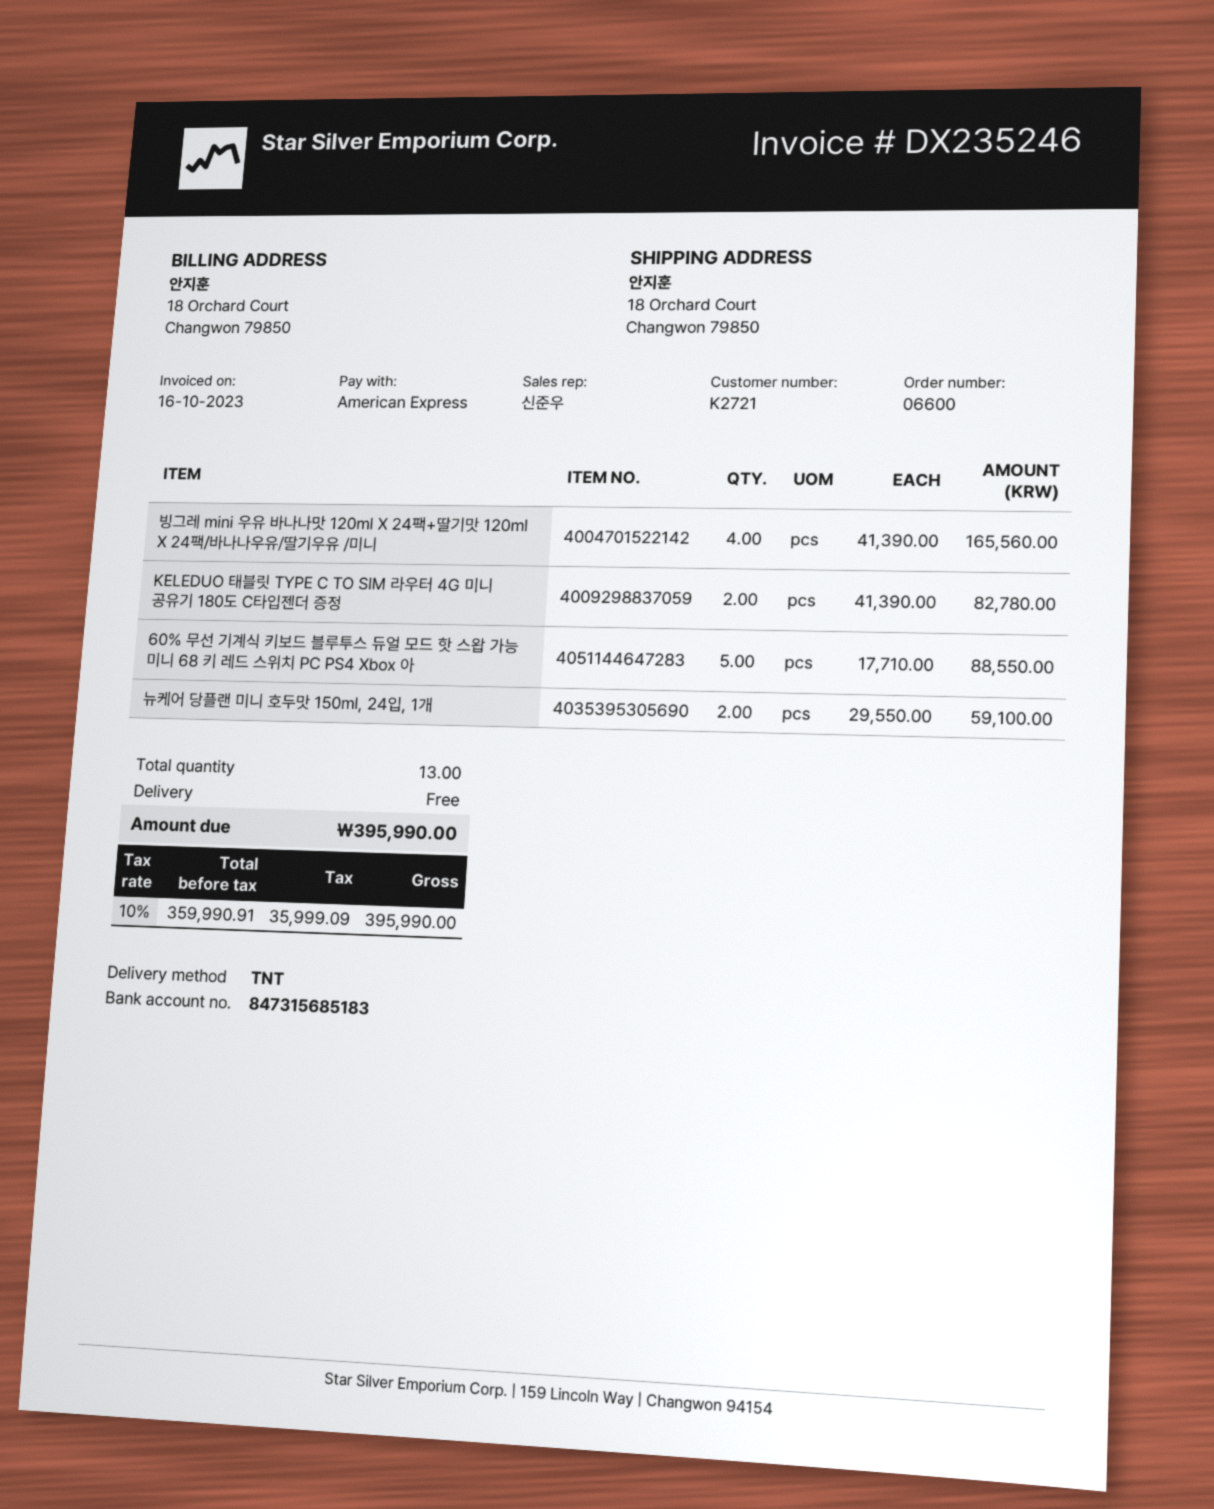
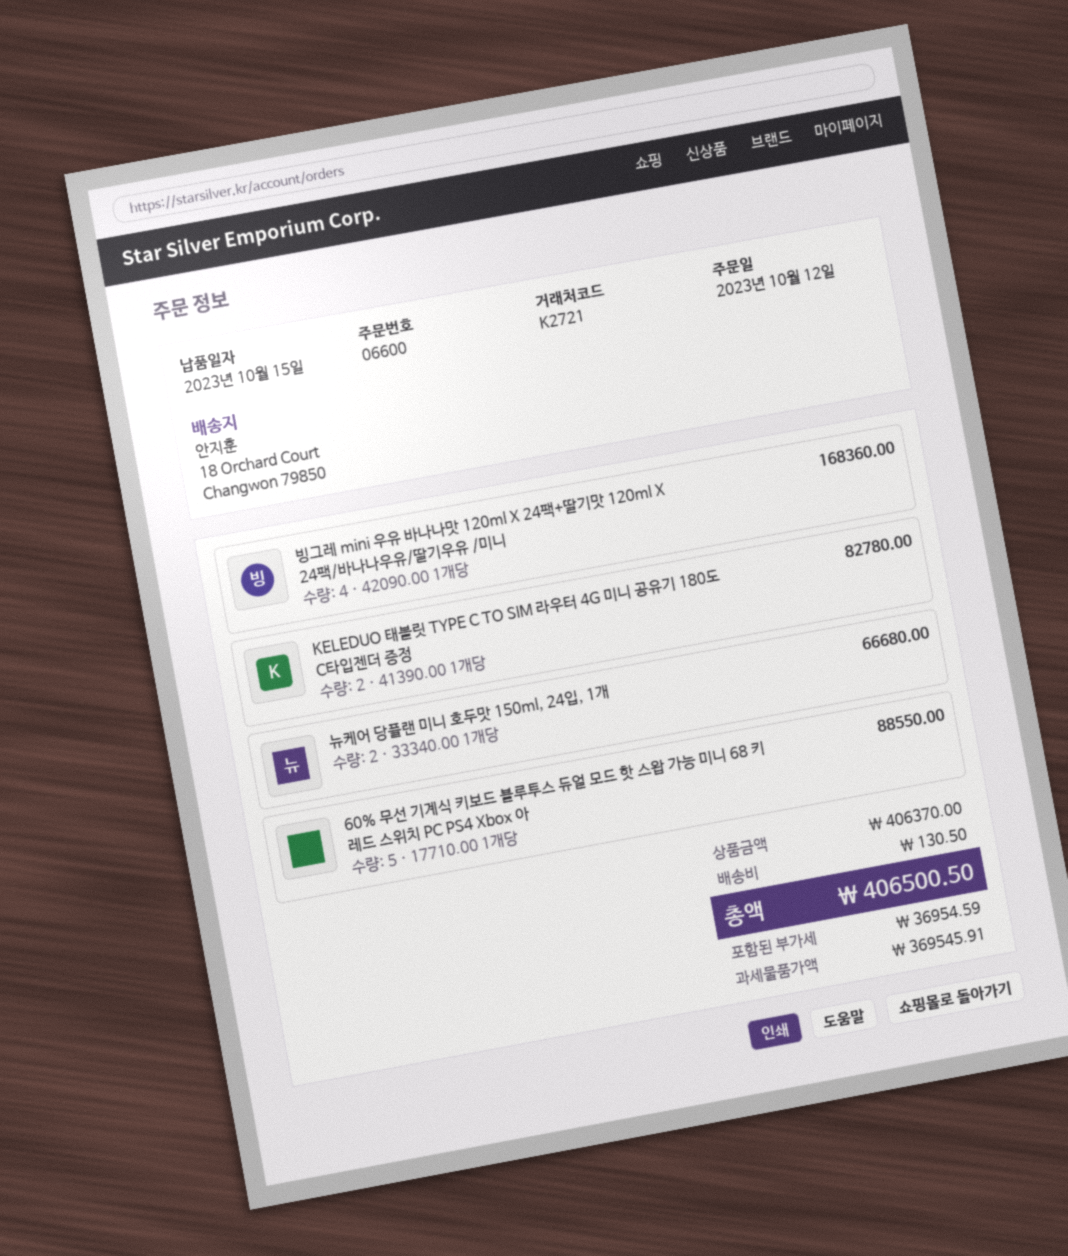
빙그레 mini 우유 바나나맛 120ml X 24팩+딸기맛 120ml X 24팩/바나나우유/딸기우유 /미니: 4 x 41390.00 = 165560.00 -> 4 x 42090.00 = 168360.00
뉴케어 당플랜 미니 호두맛 150ml, 24입, 1개: 2 x 29550.00 = 59100.00 -> 2 x 33340.00 = 66680.00
shipping: 0.00 -> 130.50
net: 359990.91 -> 369545.91
tax: 35999.09 -> 36954.59
total: 395990.00 -> 406500.50

